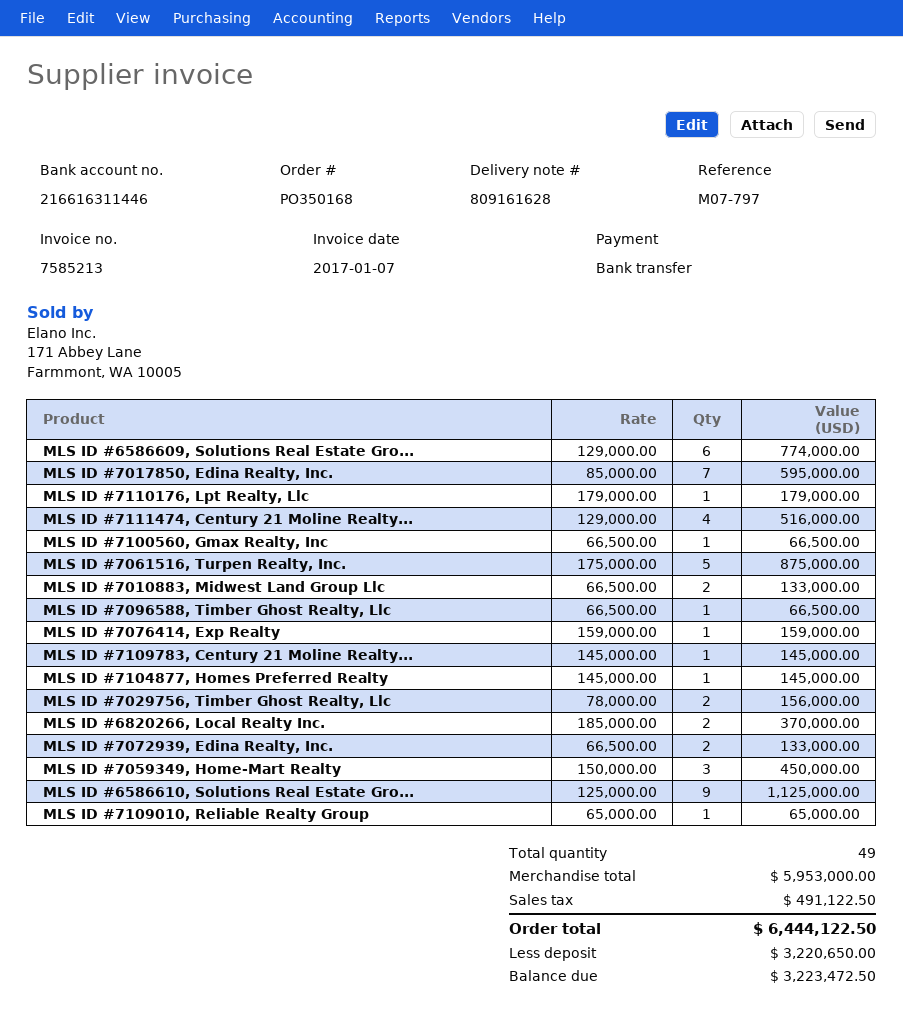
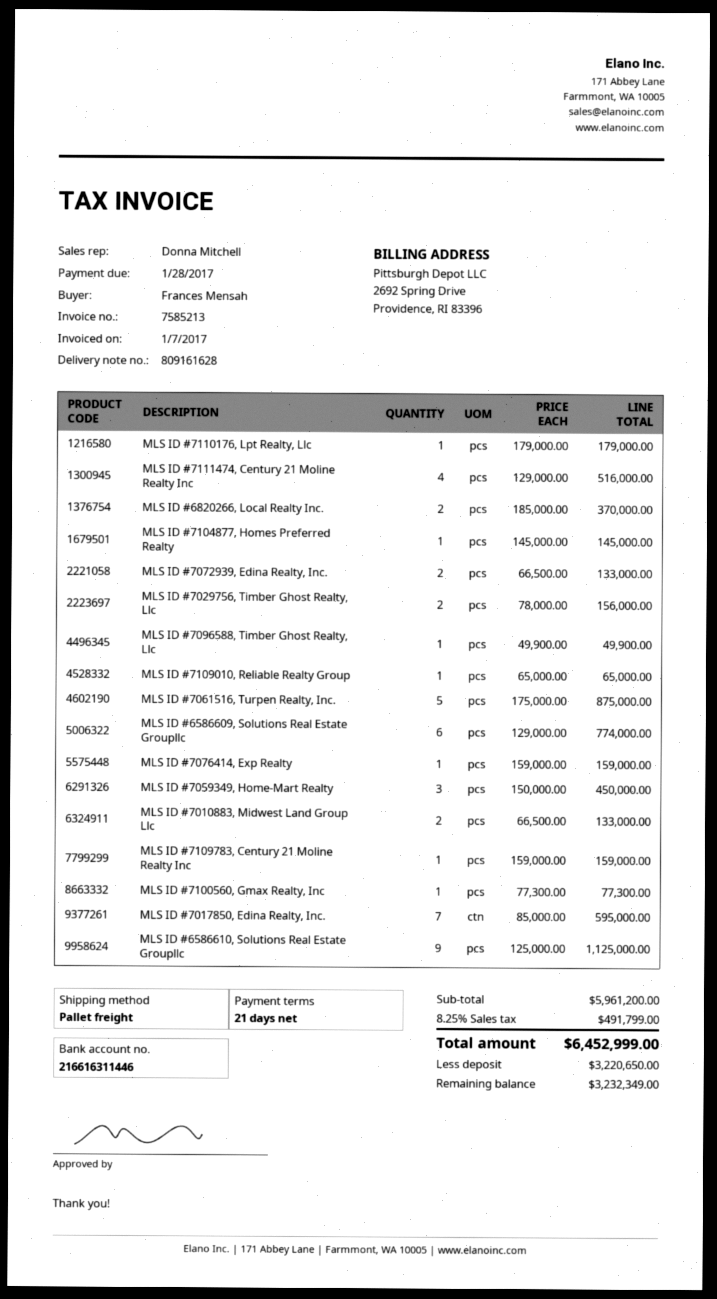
MLS ID #7100560, Gmax Realty, Inc: 1 x 66500.00 = 66500.00 -> 1 x 77300.00 = 77300.00
MLS ID #7096588, Timber Ghost Realty, Llc: 1 x 66500.00 = 66500.00 -> 1 x 49900.00 = 49900.00
MLS ID #7109783, Century 21 Moline Realty...: 1 x 145000.00 = 145000.00 -> 1 x 159000.00 = 159000.00
subtotal: 5953000.00 -> 5961200.00
tax: 491122.50 -> 491799.00
total: 6444122.50 -> 6452999.00
balance: 3223472.50 -> 3232349.00

